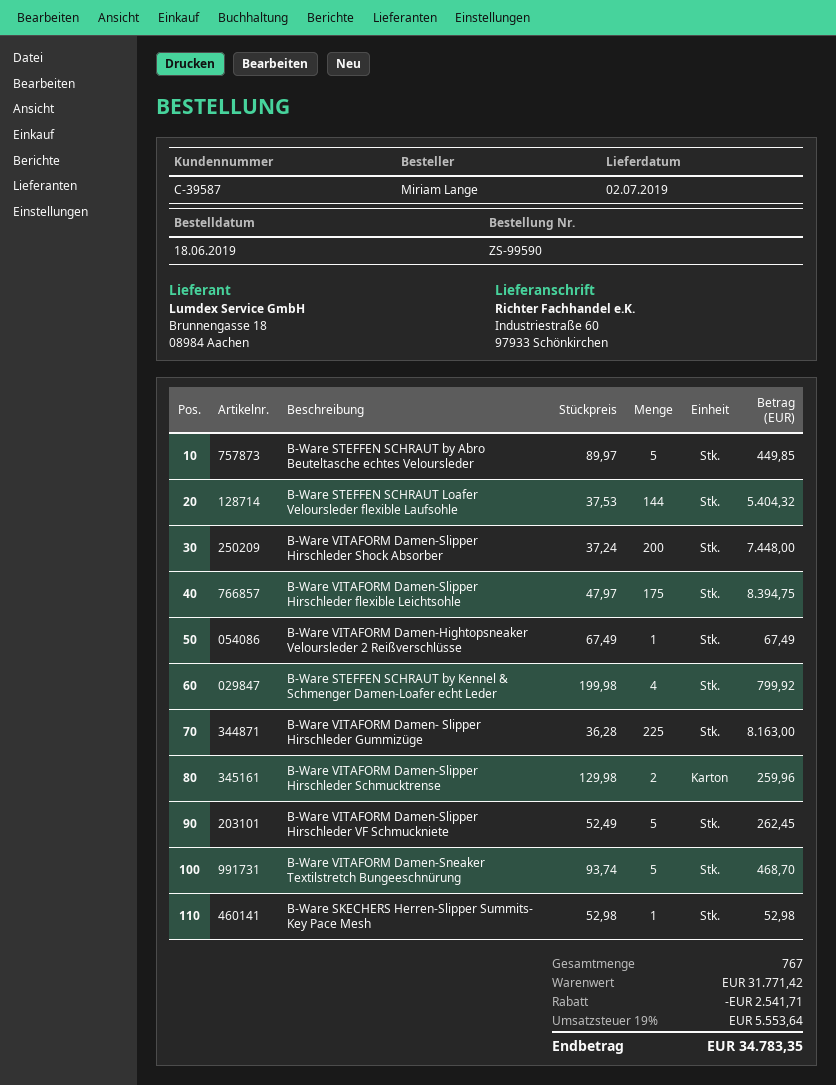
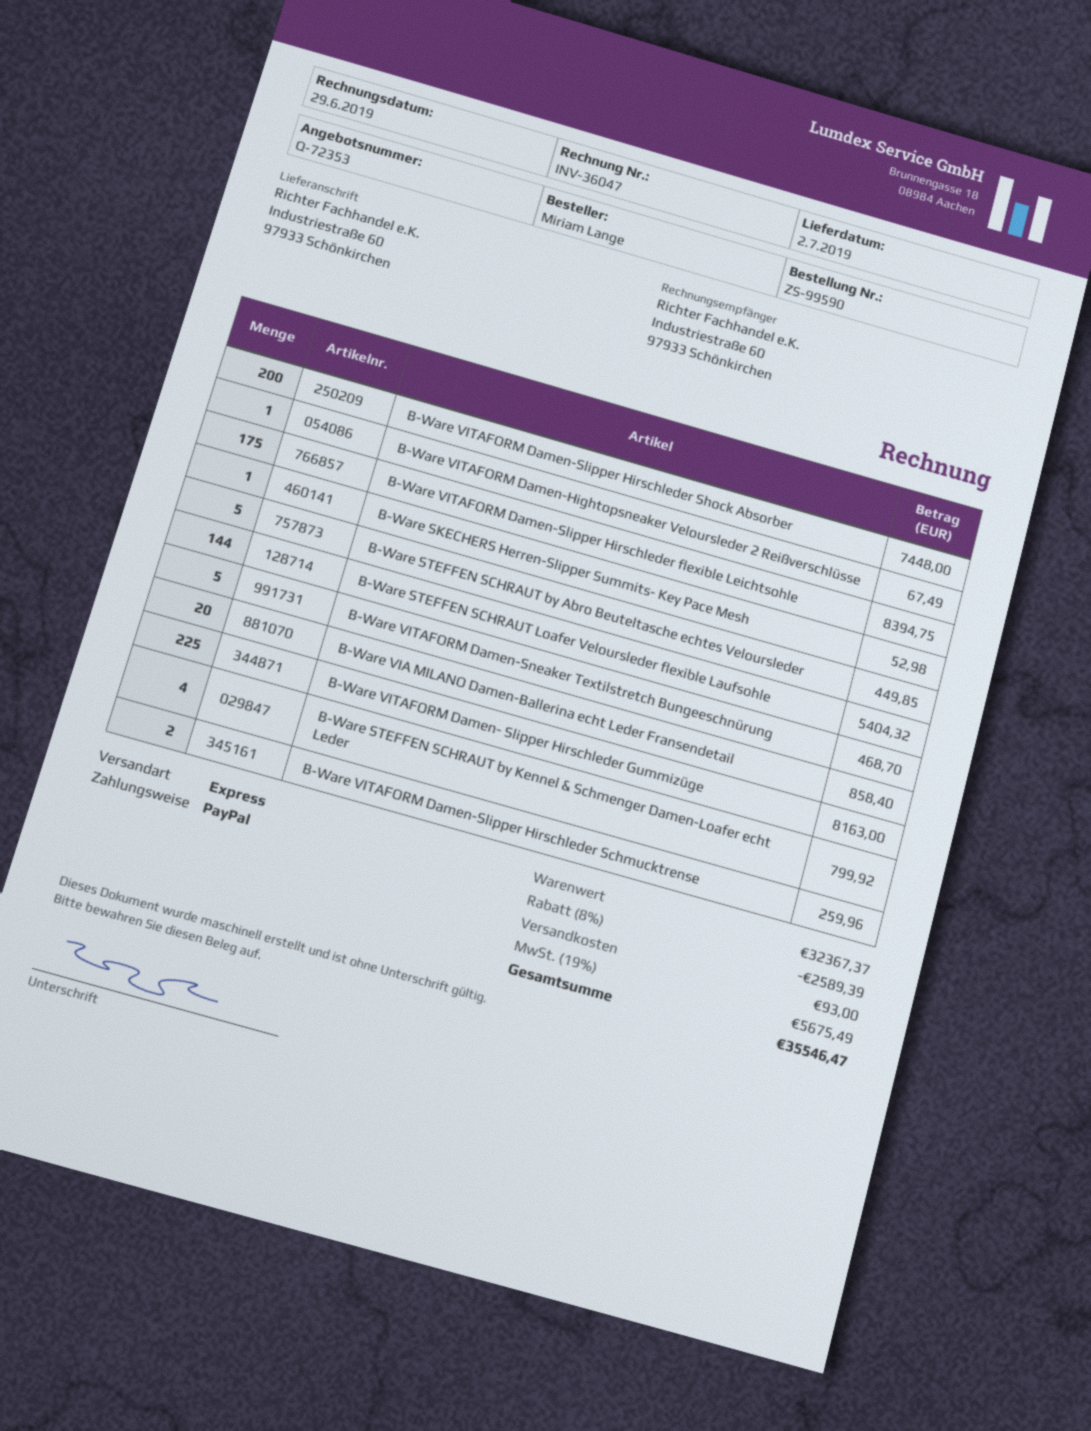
B-Ware VITAFORM Damen-Slipper Hirschleder VF Schmuckniete: 5 for 262.45 -> none
B-Ware VIA MILANO Damen-Ballerina echt Leder Fransendetail: none -> 20 for 858.40
subtotal: 31771.42 -> 32367.37
discount: 2541.71 -> 2589.39
shipping: none -> 93.00
tax: 19% = 5553.64 -> 19% = 5675.49
total: 34783.35 -> 35546.47

